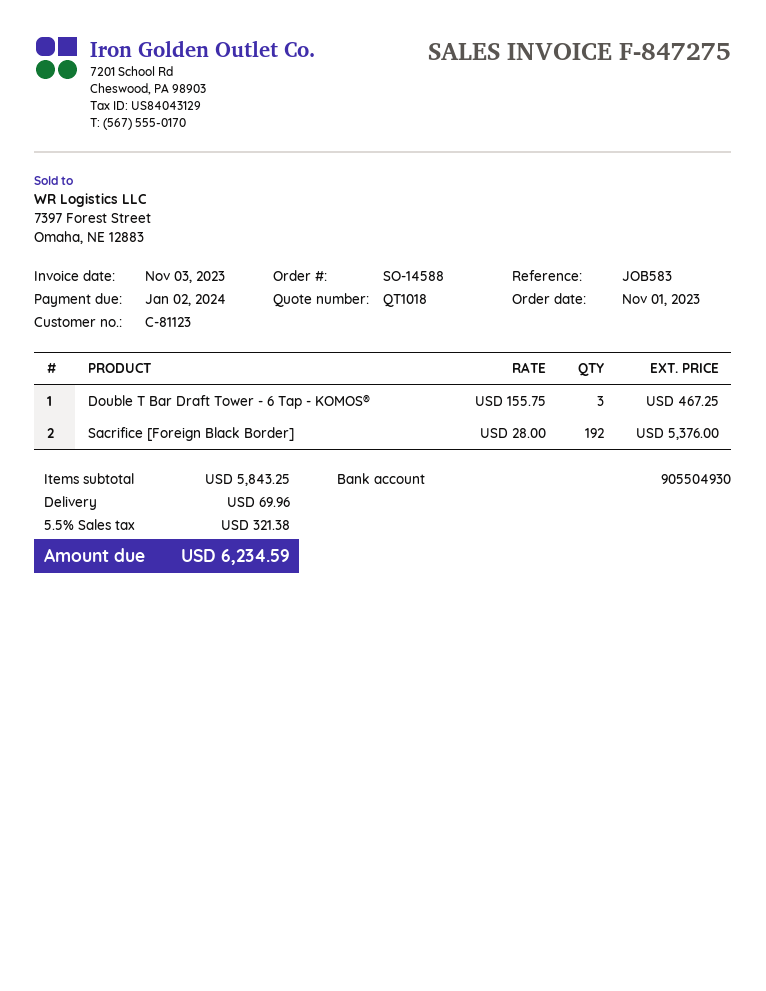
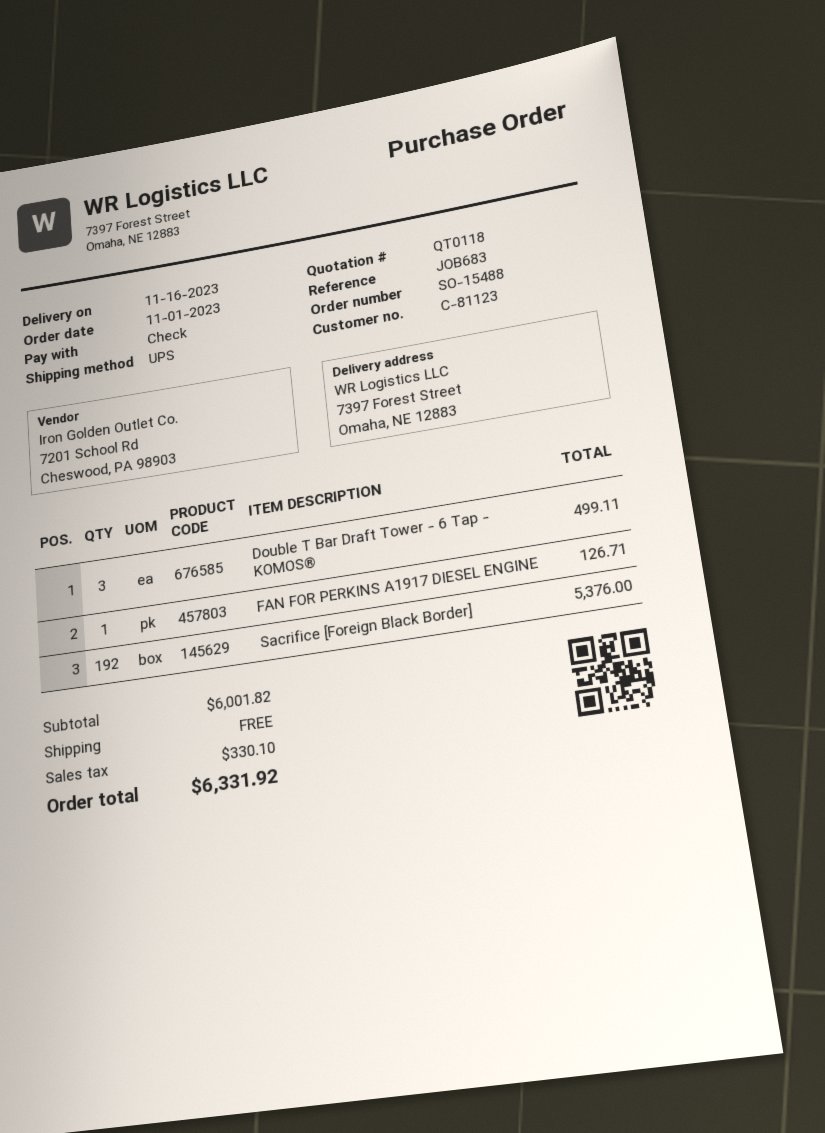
quote number: QT1018 -> QT0118
order number: SO-14588 -> SO-15488
reference: JOB583 -> JOB683
Double T Bar Draft Tower - 6 Tap - KOMOS®: 3 for 467.25 -> 3 for 499.11
FAN FOR PERKINS A1917 DIESEL ENGINE: none -> 1 for 126.71
subtotal: 5843.25 -> 6001.82
shipping: 69.96 -> 0.00
tax: 321.38 -> 330.10
total: 6234.59 -> 6331.92

